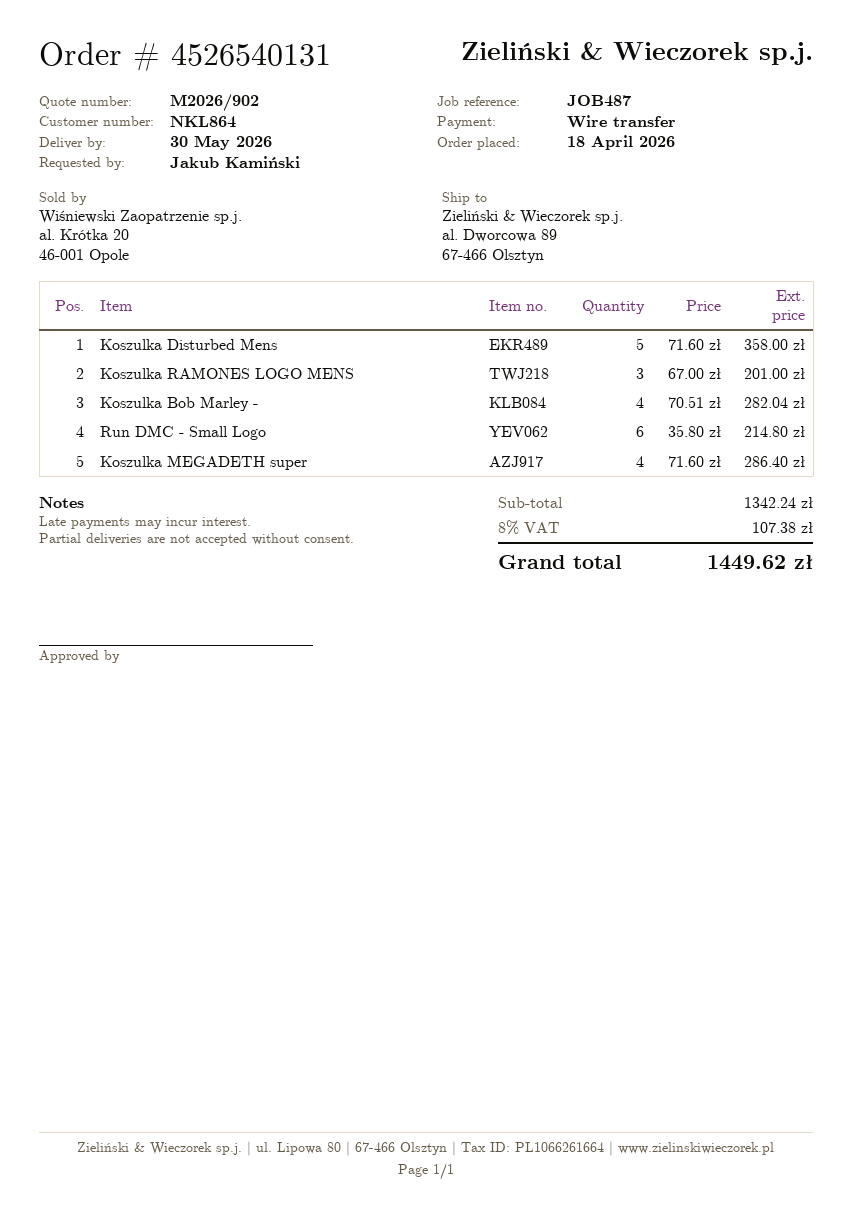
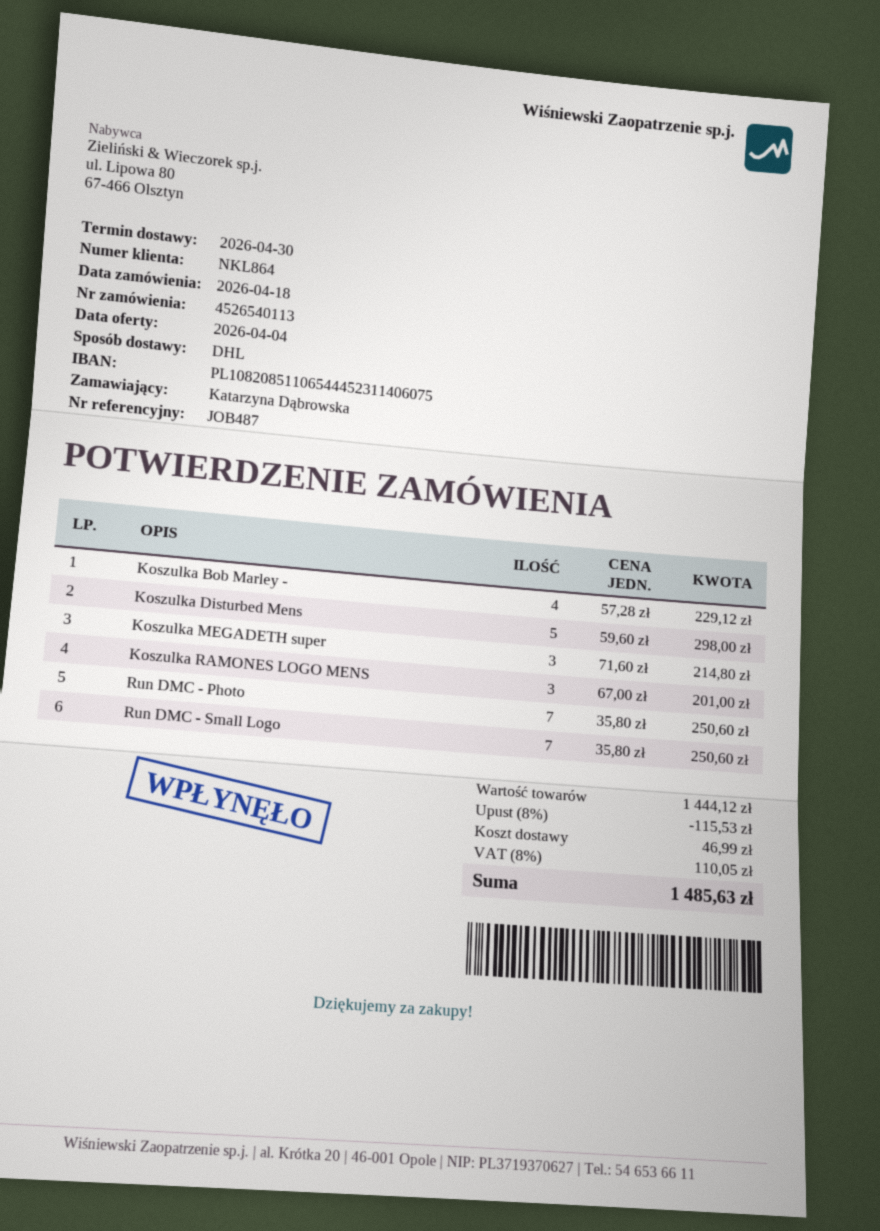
order number: 4526540131 -> 4526540113
delivery date: 2026-05-30 -> 2026-04-30
ordered by: Jakub Kamiński -> Katarzyna Dąbrowska
Koszulka Disturbed Mens: 5 x 71.60 = 358.00 -> 5 x 59.60 = 298.00
Koszulka Bob Marley -: 4 x 70.51 = 282.04 -> 4 x 57.28 = 229.12
Run DMC - Small Logo: 6 x 35.80 = 214.80 -> 7 x 35.80 = 250.60
Koszulka MEGADETH super: 4 x 71.60 = 286.40 -> 3 x 71.60 = 214.80
Run DMC - Photo: none -> 7 x 35.80 = 250.60
subtotal: 1342.24 -> 1444.12
discount: none -> 8% = 115.53
shipping: none -> 46.99
tax: 8% = 107.38 -> 8% = 110.05
total: 1449.62 -> 1485.63

